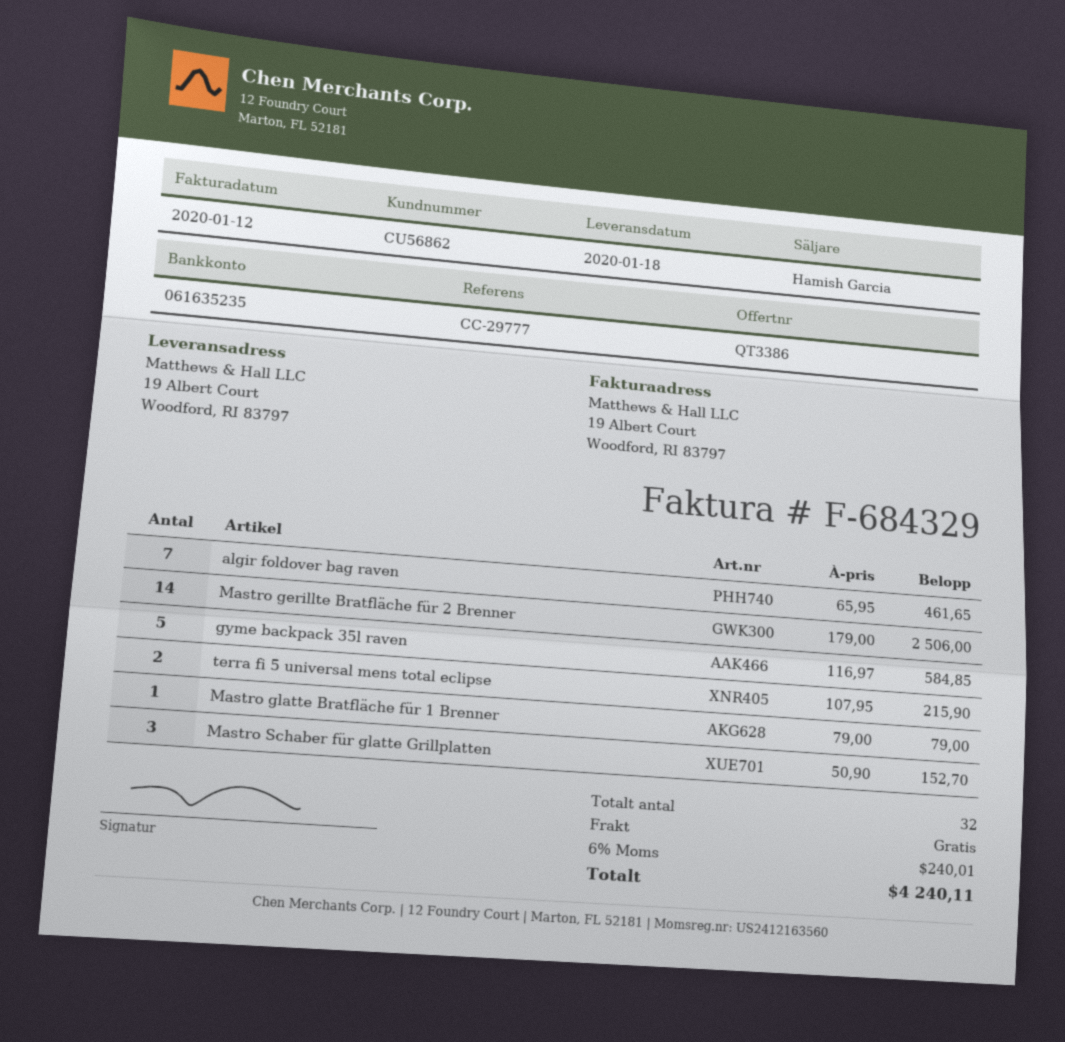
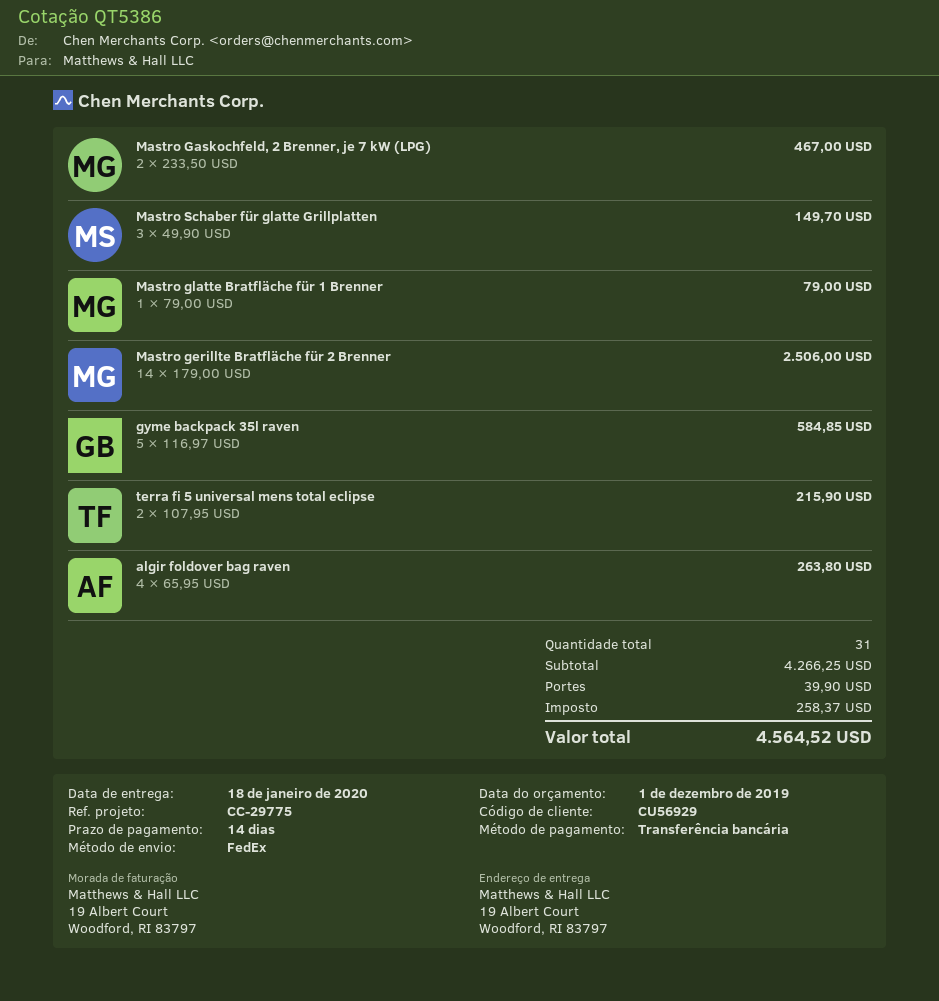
quote number: QT3386 -> QT5386
customer number: CU56862 -> CU56929
reference: CC-29777 -> CC-29775
algir foldover bag raven: 7 x 65.95 = 461.65 -> 4 x 65.95 = 263.80
Mastro Schaber für glatte Grillplatten: 3 x 50.90 = 152.70 -> 3 x 49.90 = 149.70
Mastro Gaskochfeld, 2 Brenner, je 7 kW (LPG): none -> 2 x 233.50 = 467.00
total quantity: 32 -> 31
shipping: 0.00 -> 39.90
tax: 240.01 -> 258.37
total: 4240.11 -> 4564.52

